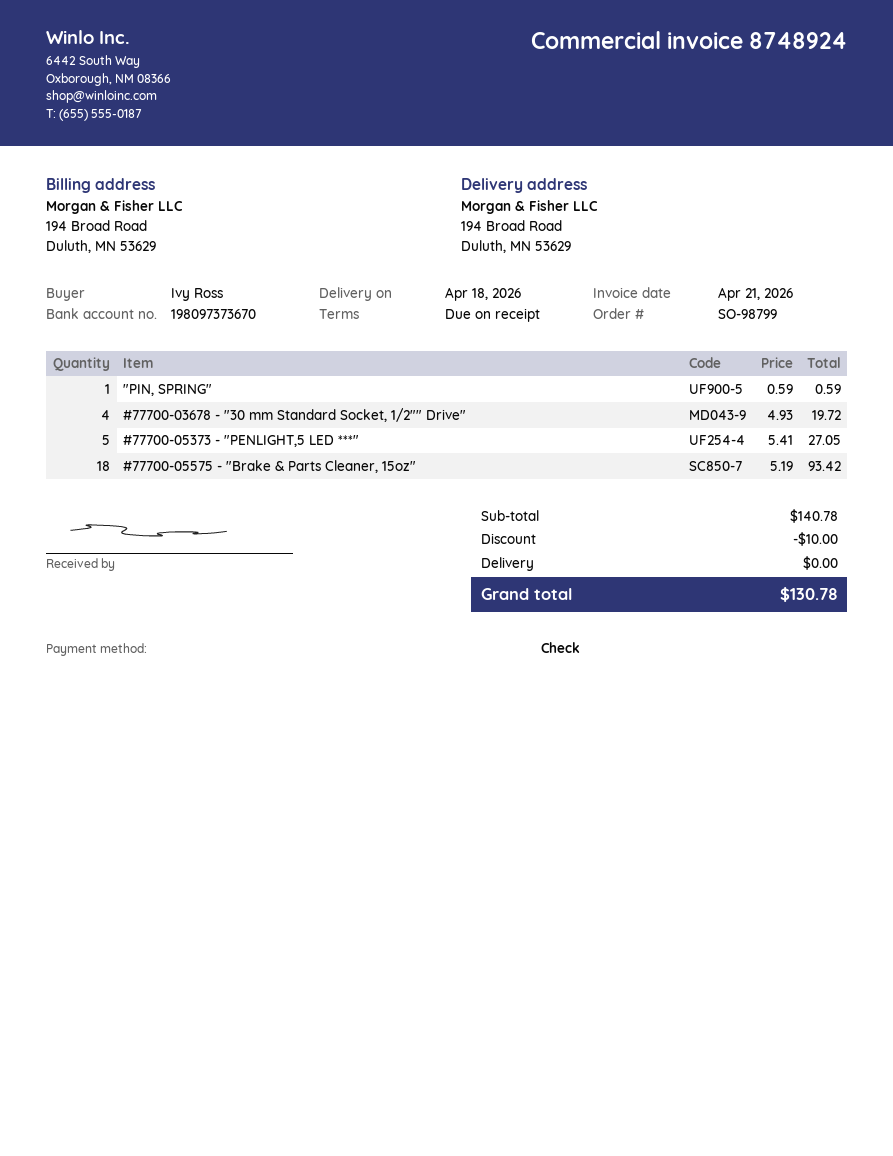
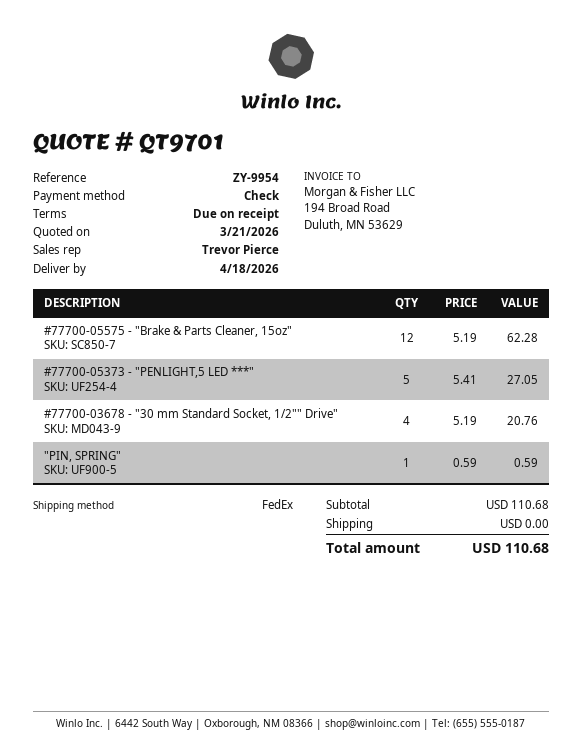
#77700-03678 - "30 mm Standard Socket, 1/2"" Drive": 4 x 4.93 = 19.72 -> 4 x 5.19 = 20.76
#77700-05575 - "Brake & Parts Cleaner, 15oz": 18 x 5.19 = 93.42 -> 12 x 5.19 = 62.28
subtotal: 140.78 -> 110.68
discount: 10.00 -> none
total: 130.78 -> 110.68

